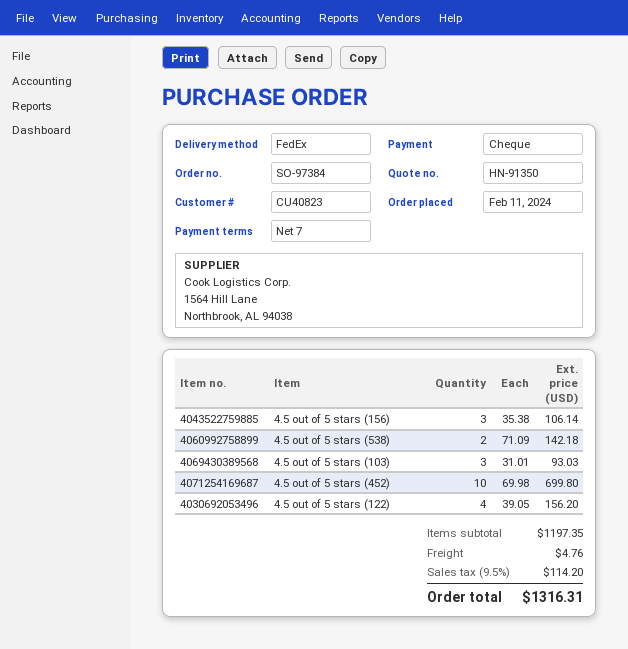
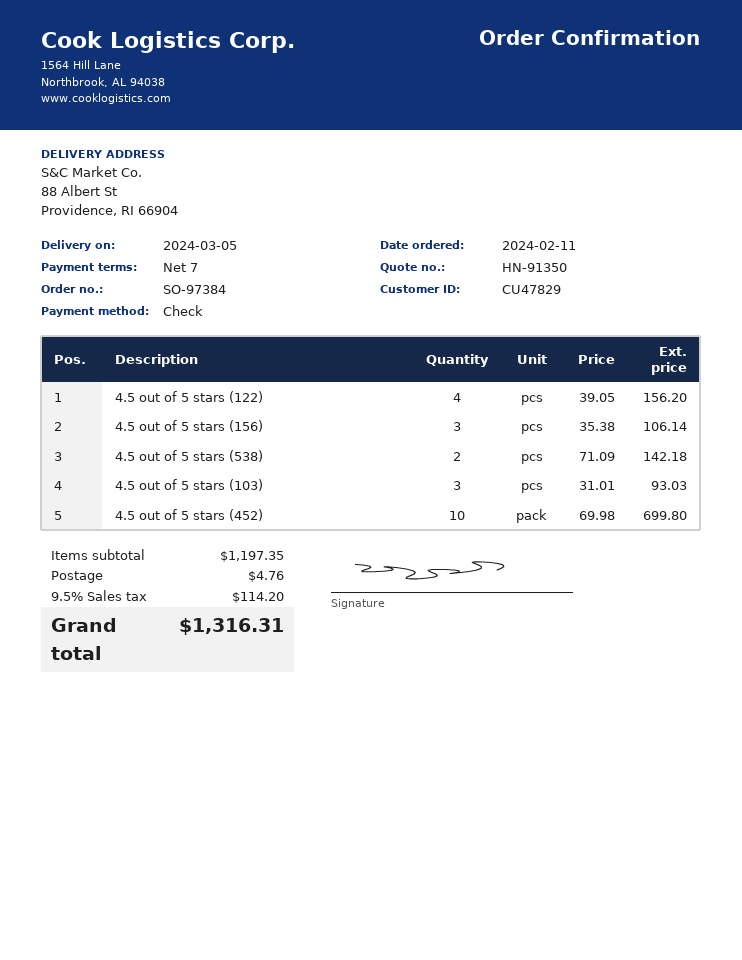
customer number: CU40823 -> CU47829

